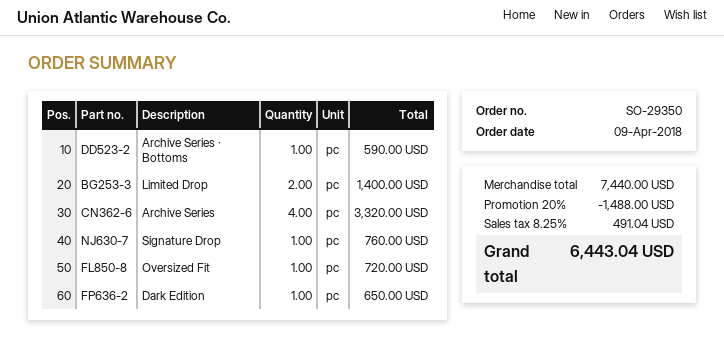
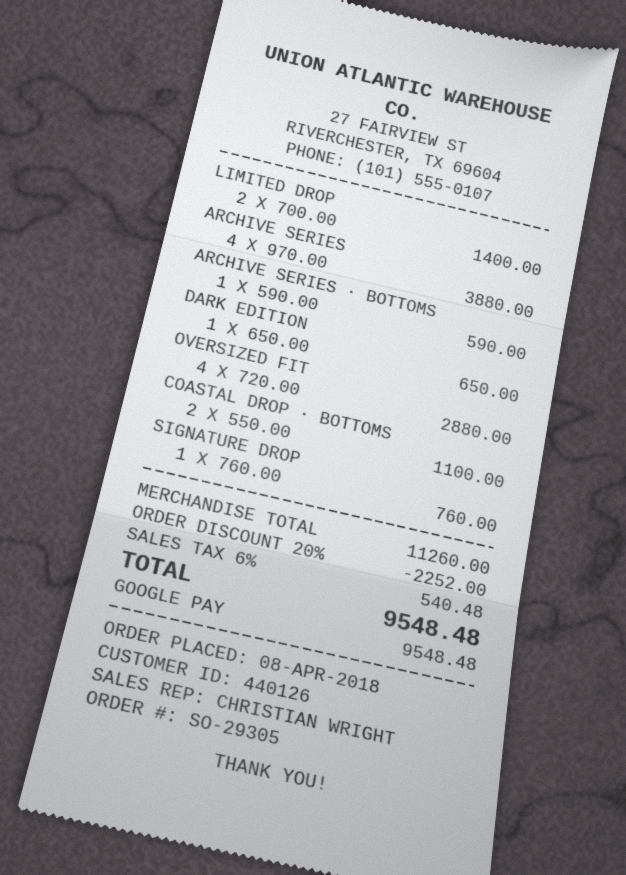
order number: SO-29350 -> SO-29305
order date: 2018-04-09 -> 2018-04-08
Archive Series: 4 for 3320.00 -> 4 for 3880.00
Oversized Fit: 1 for 720.00 -> 4 for 2880.00
COASTAL DROP · BOTTOMS: none -> 2 for 1100.00
subtotal: 7440.00 -> 11260.00
discount: 20% = 1488.00 -> 20% = 2252.00
tax: 8.25% = 491.04 -> 6% = 540.48
total: 6443.04 -> 9548.48

